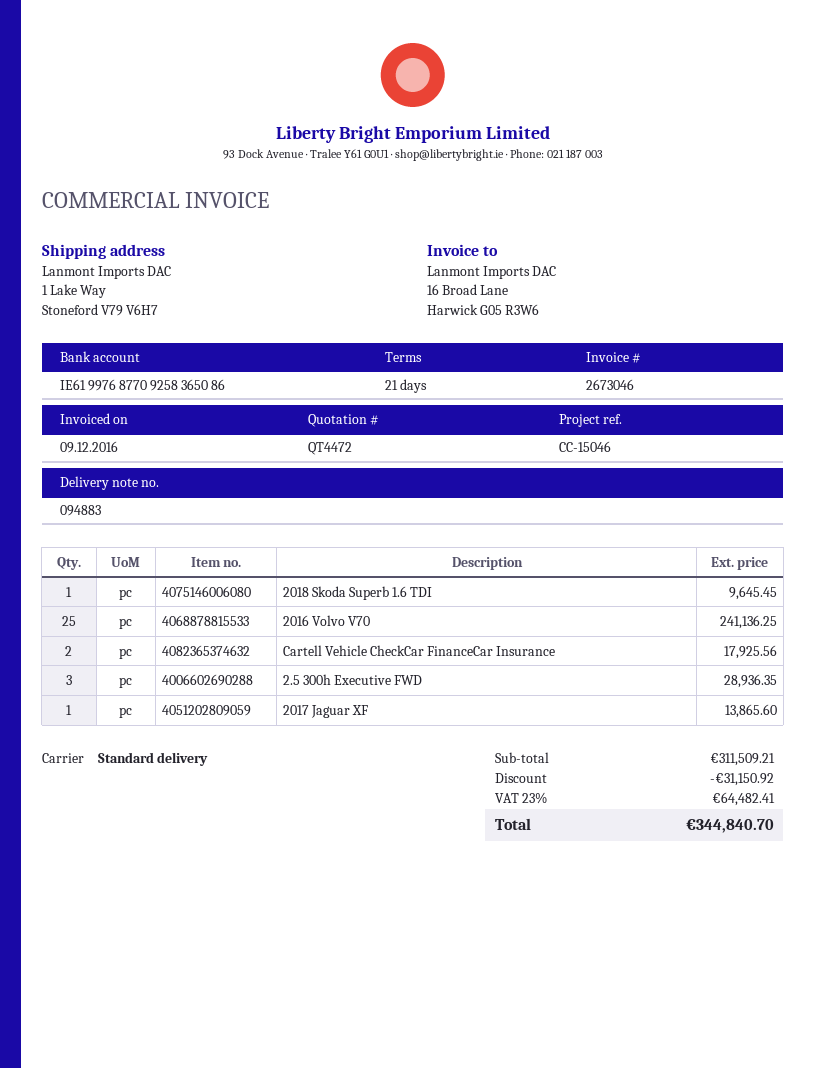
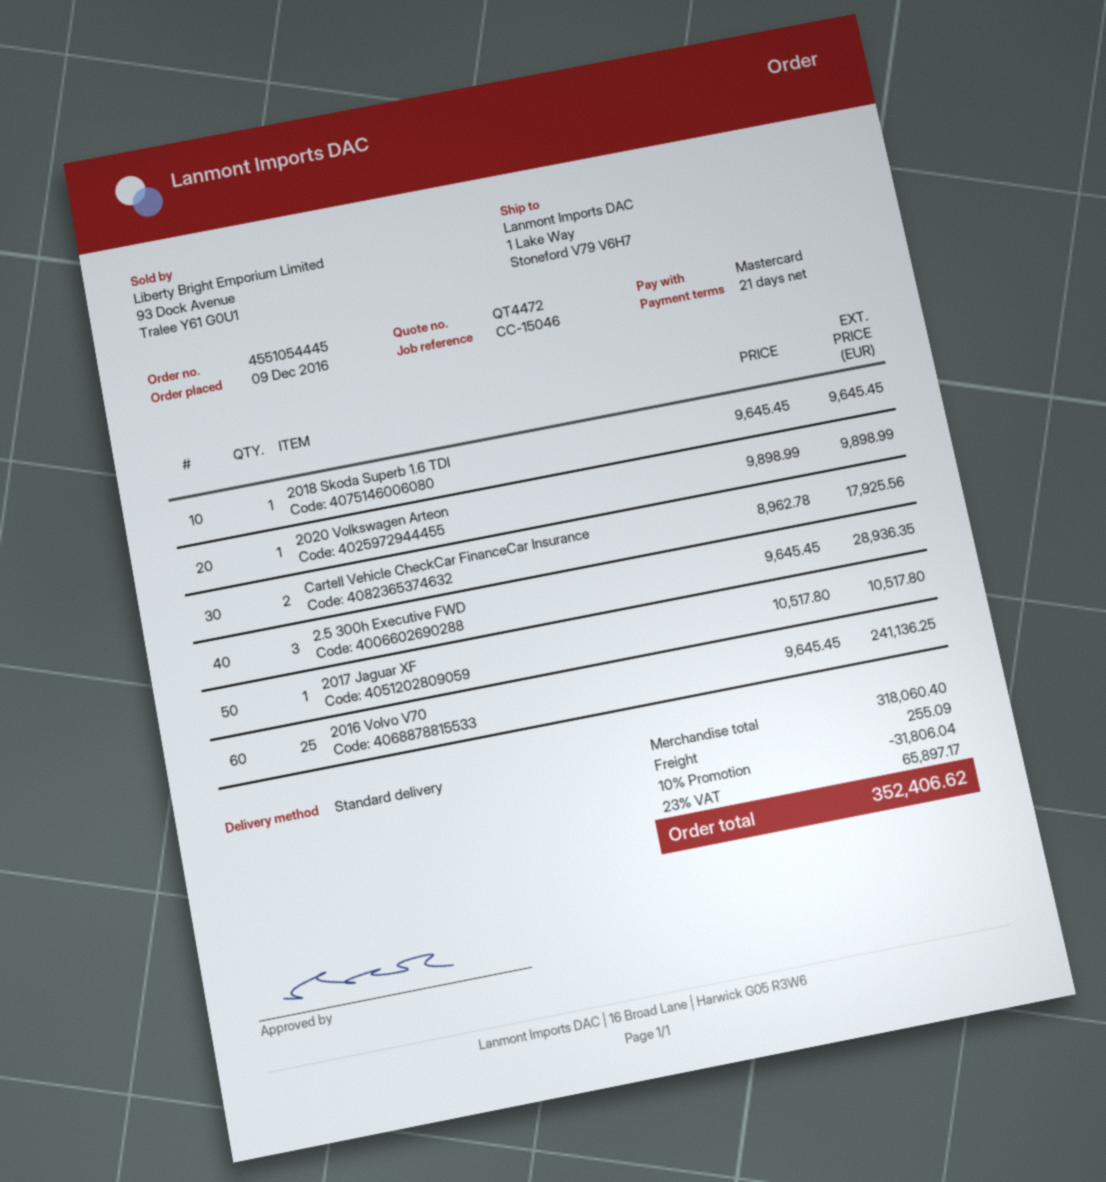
2017 Jaguar XF: 1 for 13865.60 -> 1 for 10517.80
2020 Volkswagen Arteon: none -> 1 for 9898.99
subtotal: 311509.21 -> 318060.40
discount: 31150.92 -> 31806.04
shipping: none -> 255.09
tax: 23% = 64482.41 -> 23% = 65897.17
total: 344840.70 -> 352406.62

